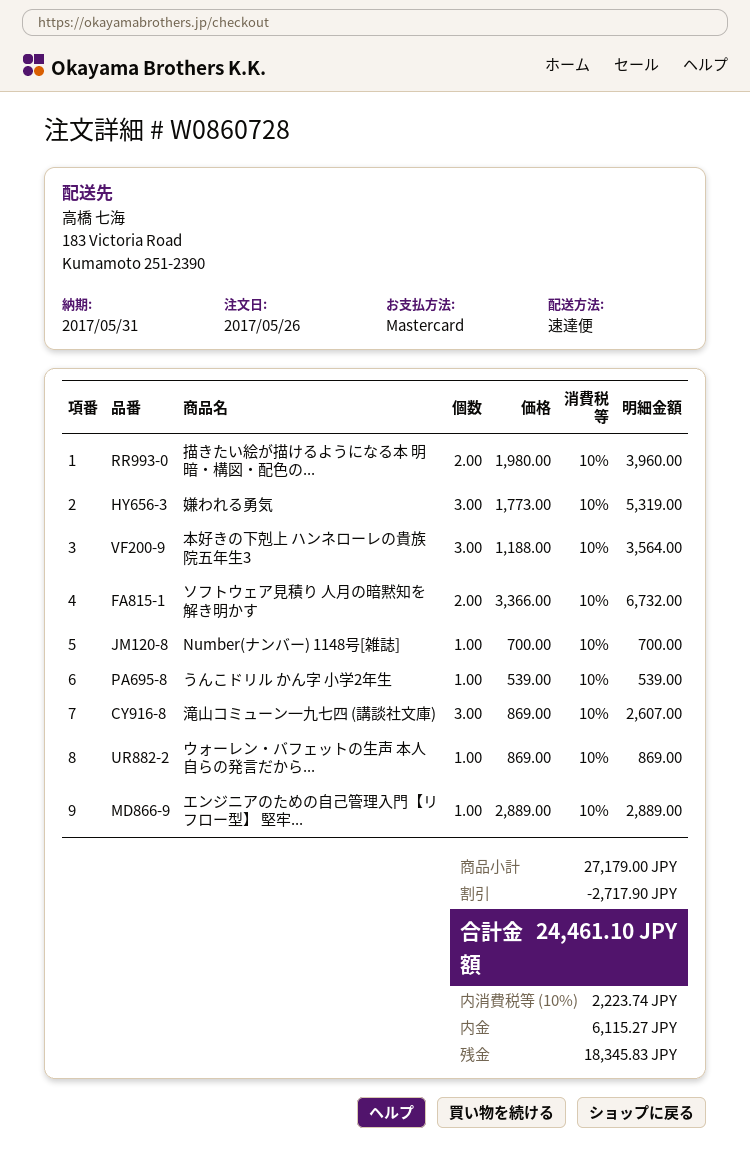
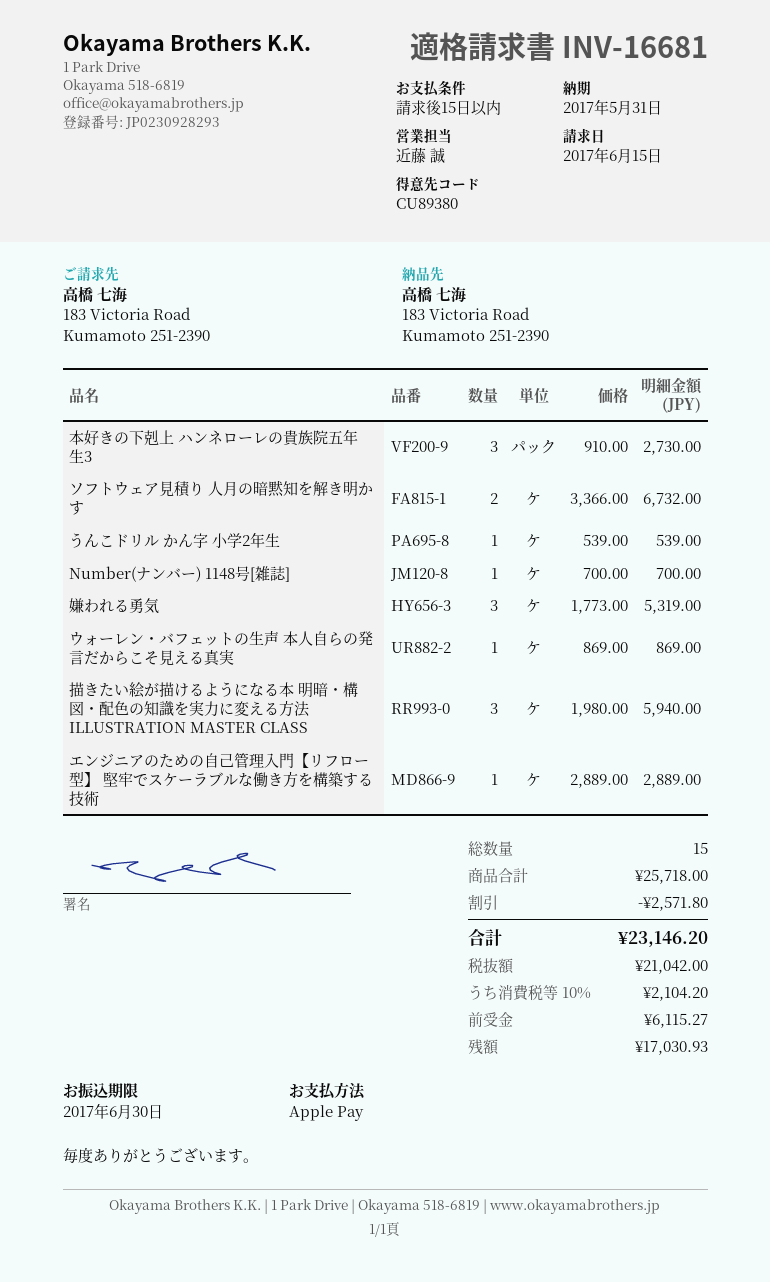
payment method: Mastercard -> Apple Pay
描きたい絵が描けるようになる本 明暗・構図・配色の...: 2 x 1980.00 = 3960.00 -> 3 x 1980.00 = 5940.00
本好きの下剋上 ハンネローレの貴族院五年生3: 3 x 1188.00 = 3564.00 -> 3 x 910.00 = 2730.00
滝山コミューン一九七四 (講談社文庫): 3 x 869.00 = 2607.00 -> none
subtotal: 27179.00 -> 25718.00
discount: 2717.90 -> 2571.80
tax: 10% = 2223.74 -> 10% = 2104.20
total: 24461.10 -> 23146.20
balance: 18345.83 -> 17030.93

